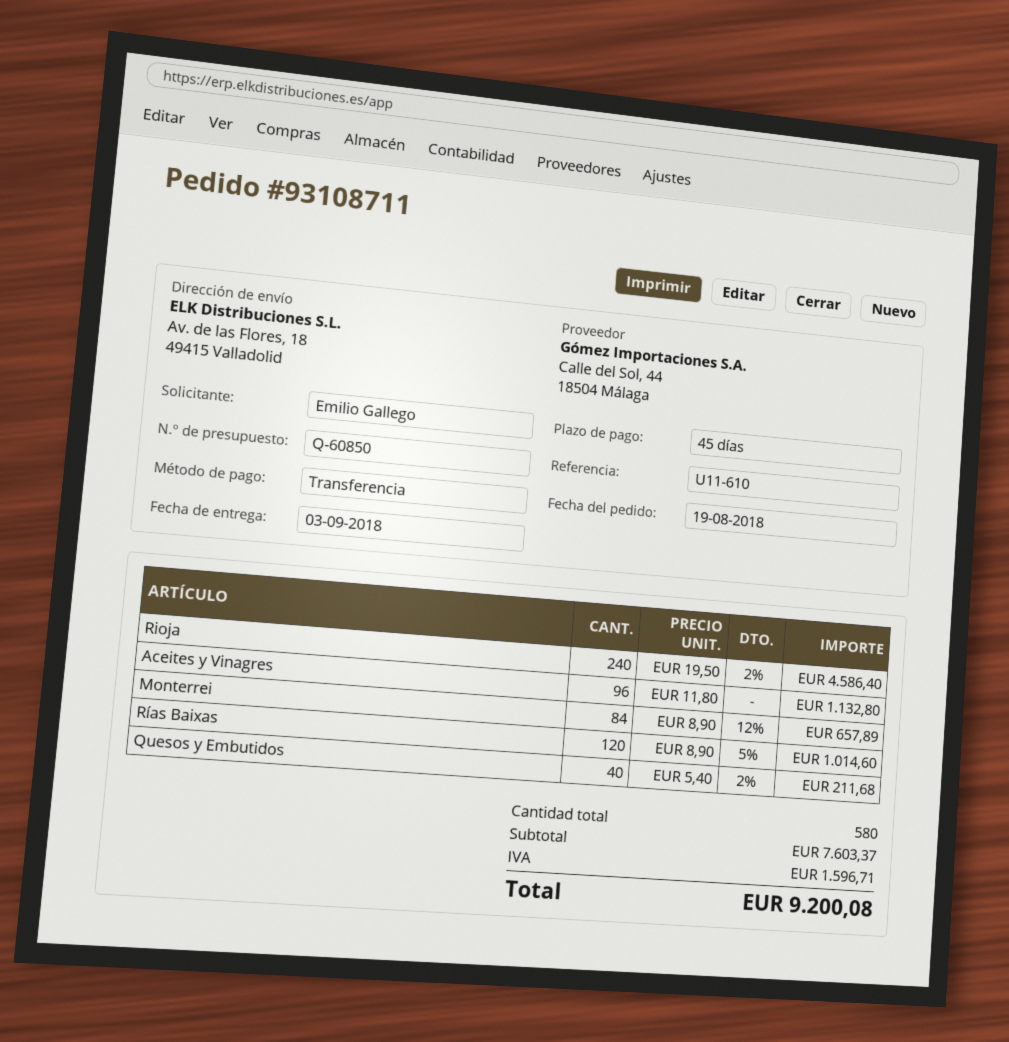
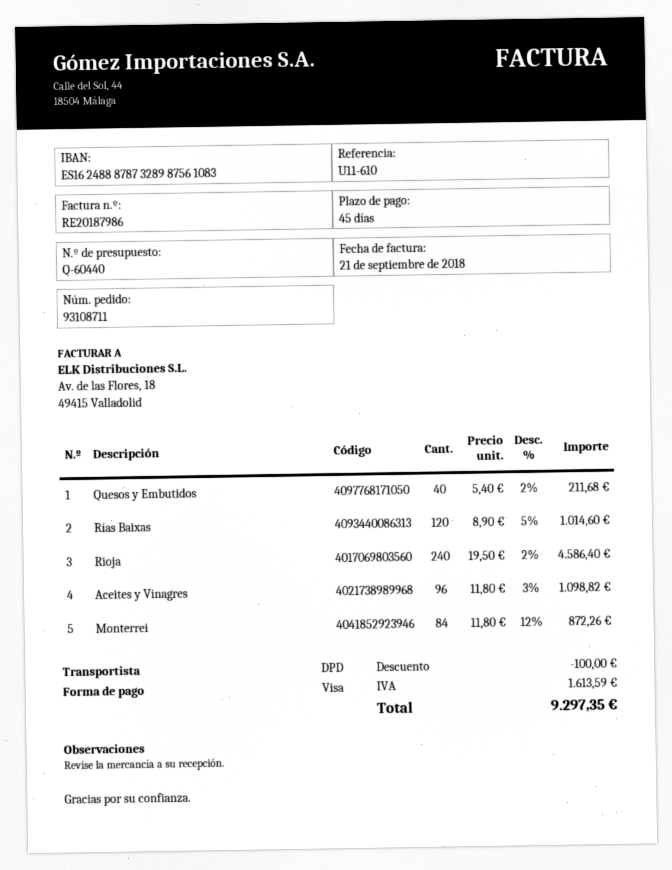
quote number: Q-60850 -> Q-60440
payment method: bank transfer -> Visa
Aceites y Vinagres: 96 x 11.80 = 1132.80 -> 96 x 11.80 - 3% = 1098.82
Monterrei: 84 x 8.90 - 12% = 657.89 -> 84 x 11.80 - 12% = 872.26
discount: none -> 100.00
tax: 1596.71 -> 1613.59
total: 9200.08 -> 9297.35

